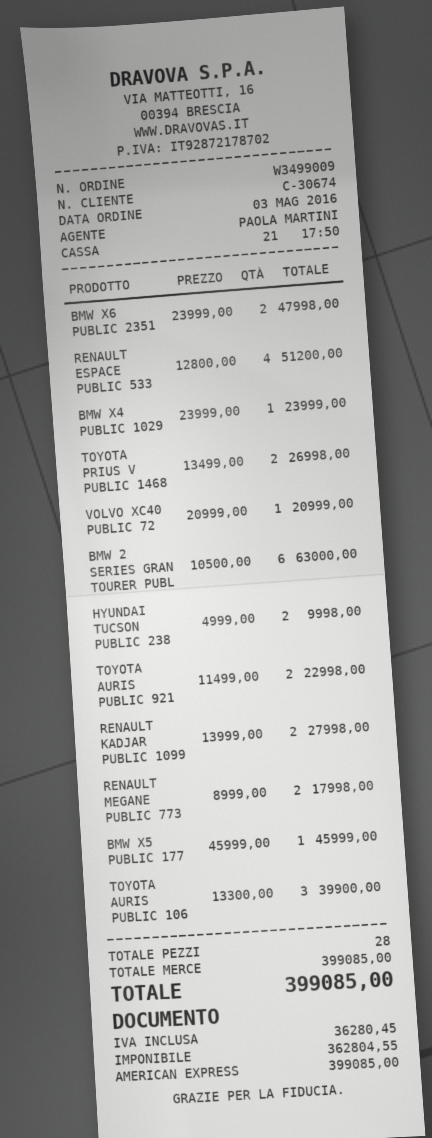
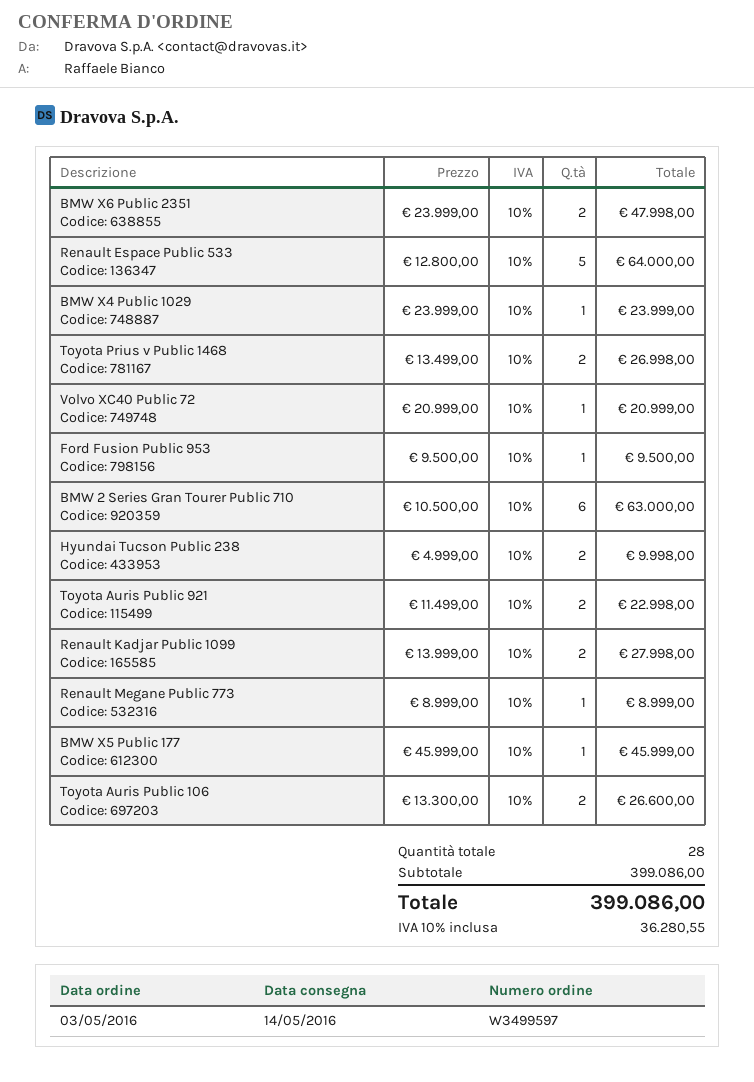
order number: W3499009 -> W3499597
RENAULT ESPACE PUBLIC 533: 4 x 12800.00 = 51200.00 -> 5 x 12800.00 = 64000.00
RENAULT MEGANE PUBLIC 773: 2 x 8999.00 = 17998.00 -> 1 x 8999.00 = 8999.00
TOYOTA AURIS PUBLIC 106: 3 x 13300.00 = 39900.00 -> 2 x 13300.00 = 26600.00
Ford Fusion Public 953: none -> 1 x 9500.00 = 9500.00
subtotal: 399085.00 -> 399086.00
tax: 36280.45 -> 36280.55
total: 399085.00 -> 399086.00

